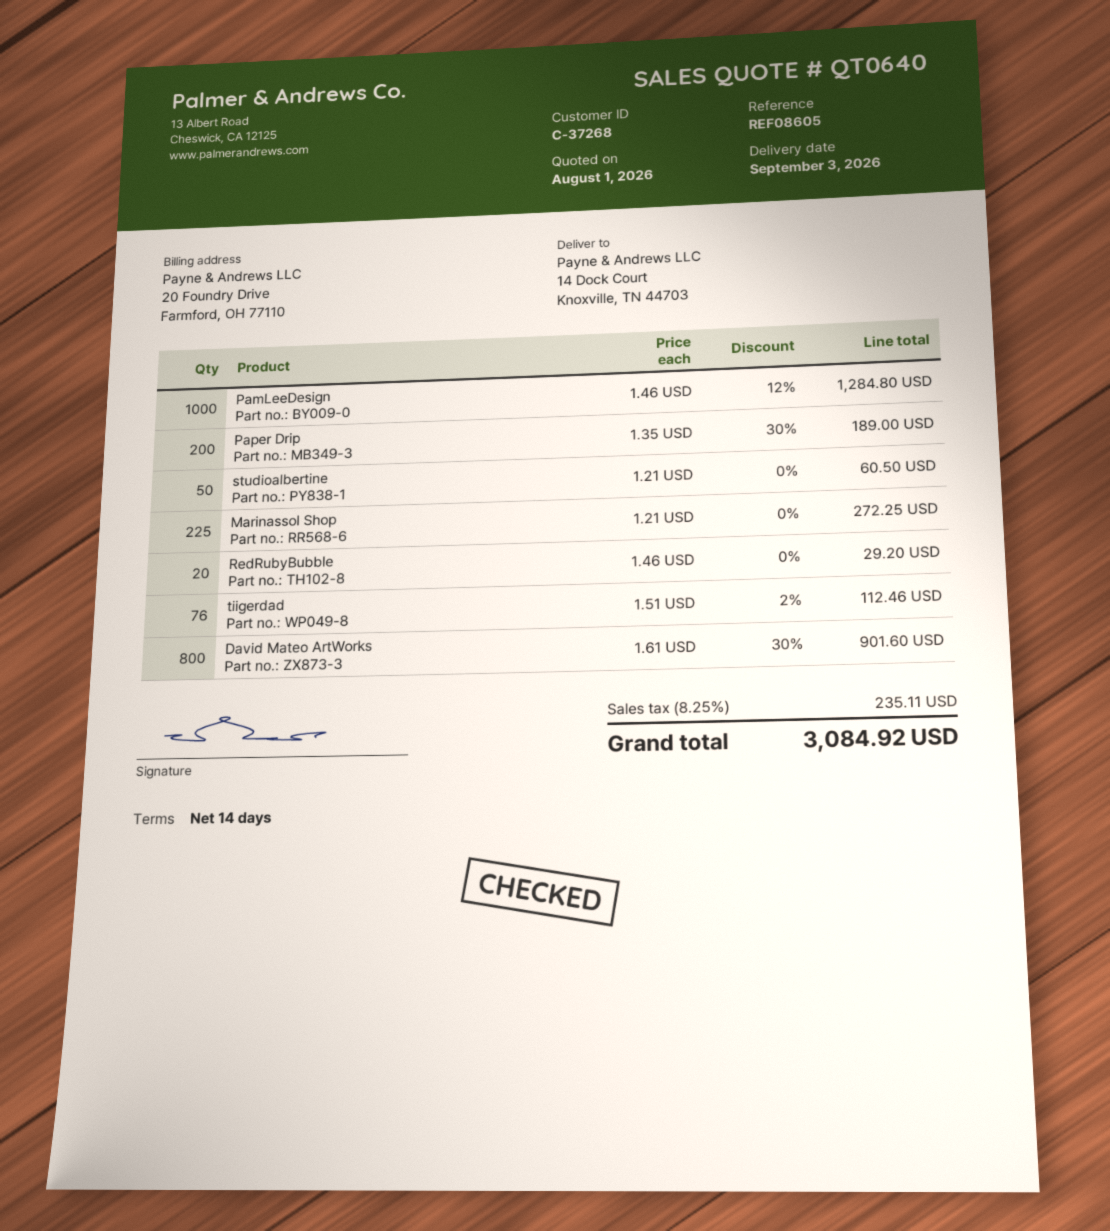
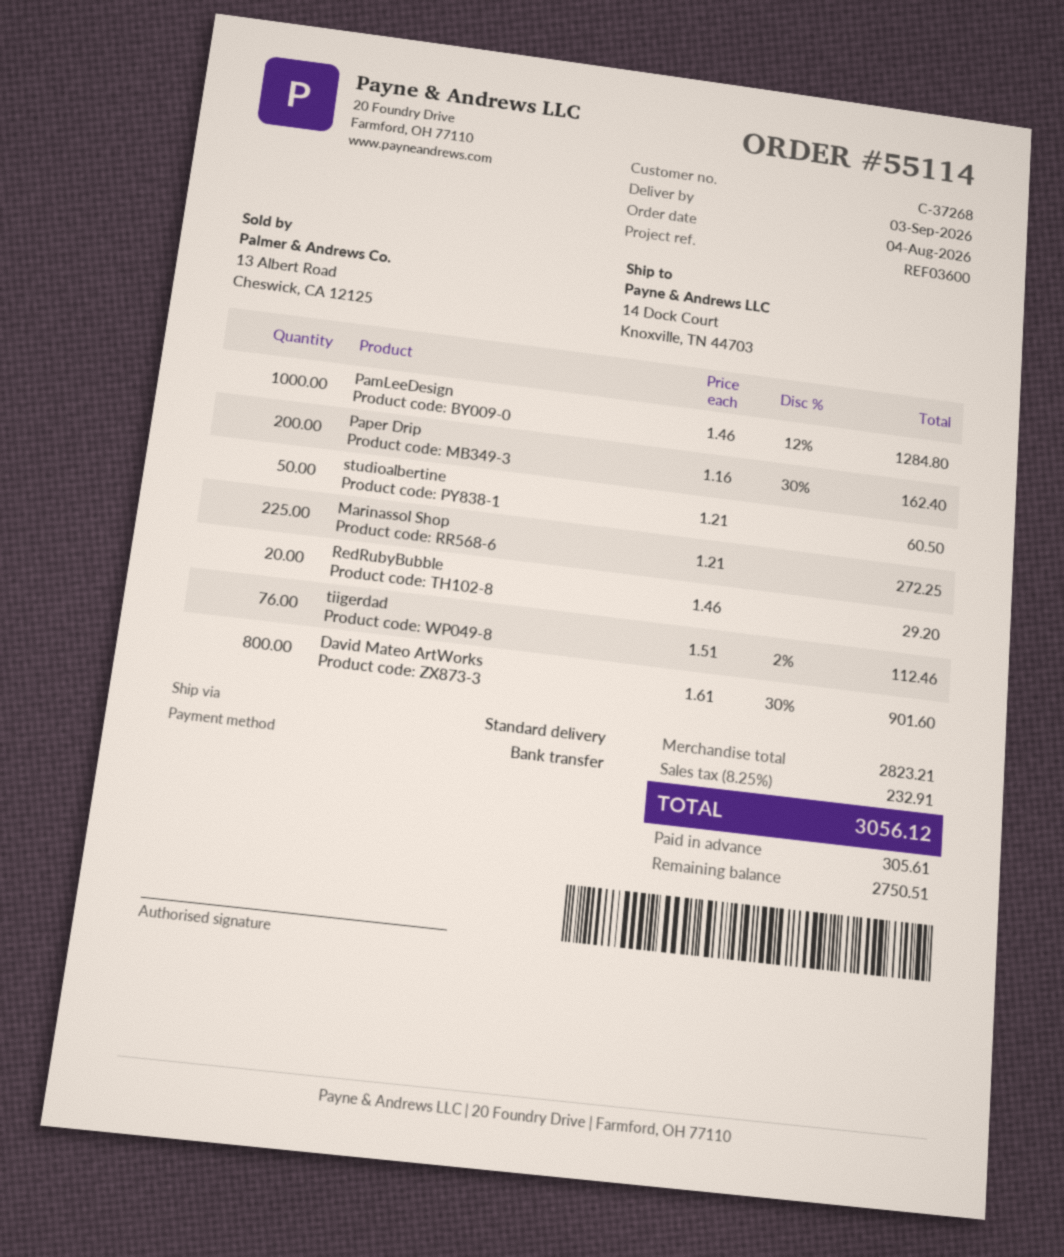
reference: REF08605 -> REF03600
Paper Drip: 200 x 1.35 - 30% = 189.00 -> 200 x 1.16 - 30% = 162.40
tax: 8.25% = 235.11 -> 8.25% = 232.91
total: 3084.92 -> 3056.12

